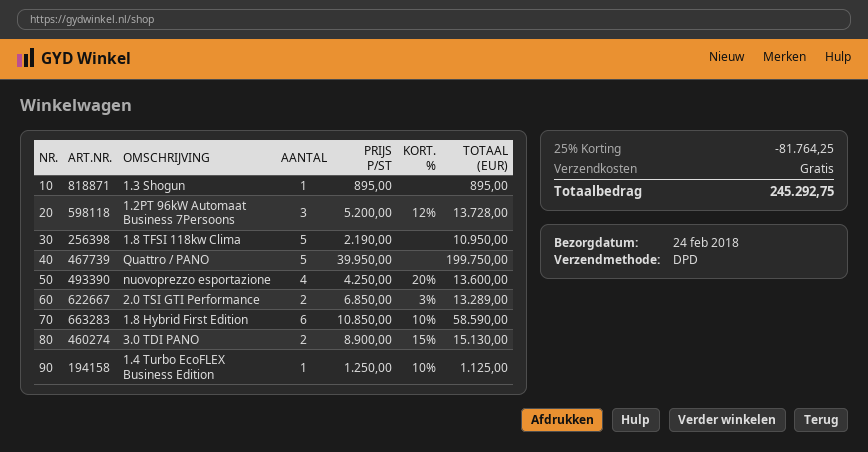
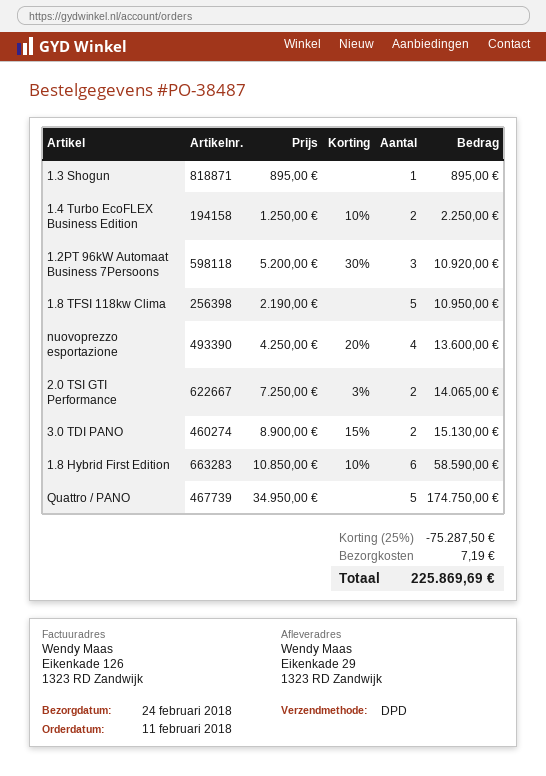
1.2PT 96kW Automaat Business 7Persoons: 3 x 5200.00 - 12% = 13728.00 -> 3 x 5200.00 - 30% = 10920.00
Quattro / PANO: 5 x 39950.00 = 199750.00 -> 5 x 34950.00 = 174750.00
2.0 TSI GTI Performance: 2 x 6850.00 - 3% = 13289.00 -> 2 x 7250.00 - 3% = 14065.00
1.4 Turbo EcoFLEX Business Edition: 1 x 1250.00 - 10% = 1125.00 -> 2 x 1250.00 - 10% = 2250.00
discount: 25% = 81764.25 -> 25% = 75287.50
shipping: 0.00 -> 7.19
total: 245292.75 -> 225869.69

